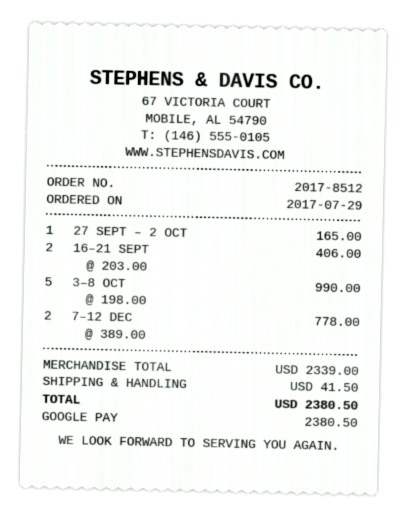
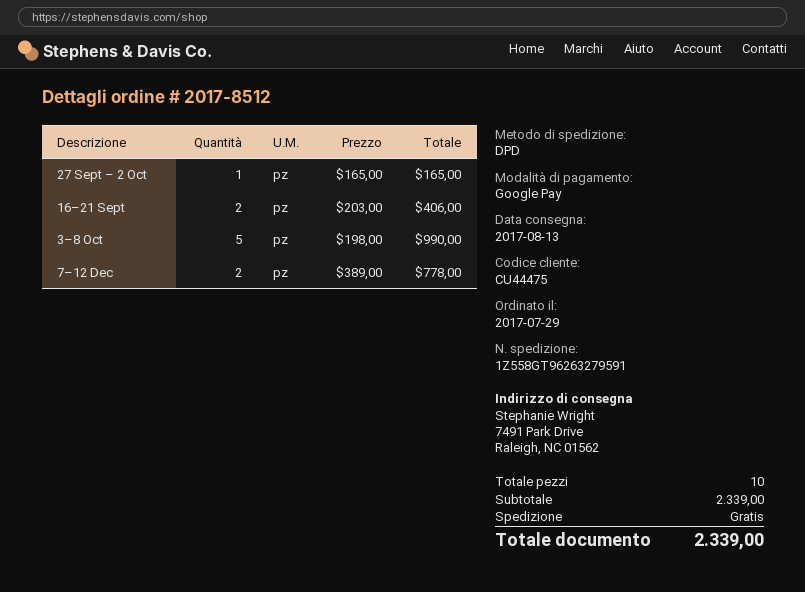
shipping: 41.50 -> 0.00
total: 2380.50 -> 2339.00

